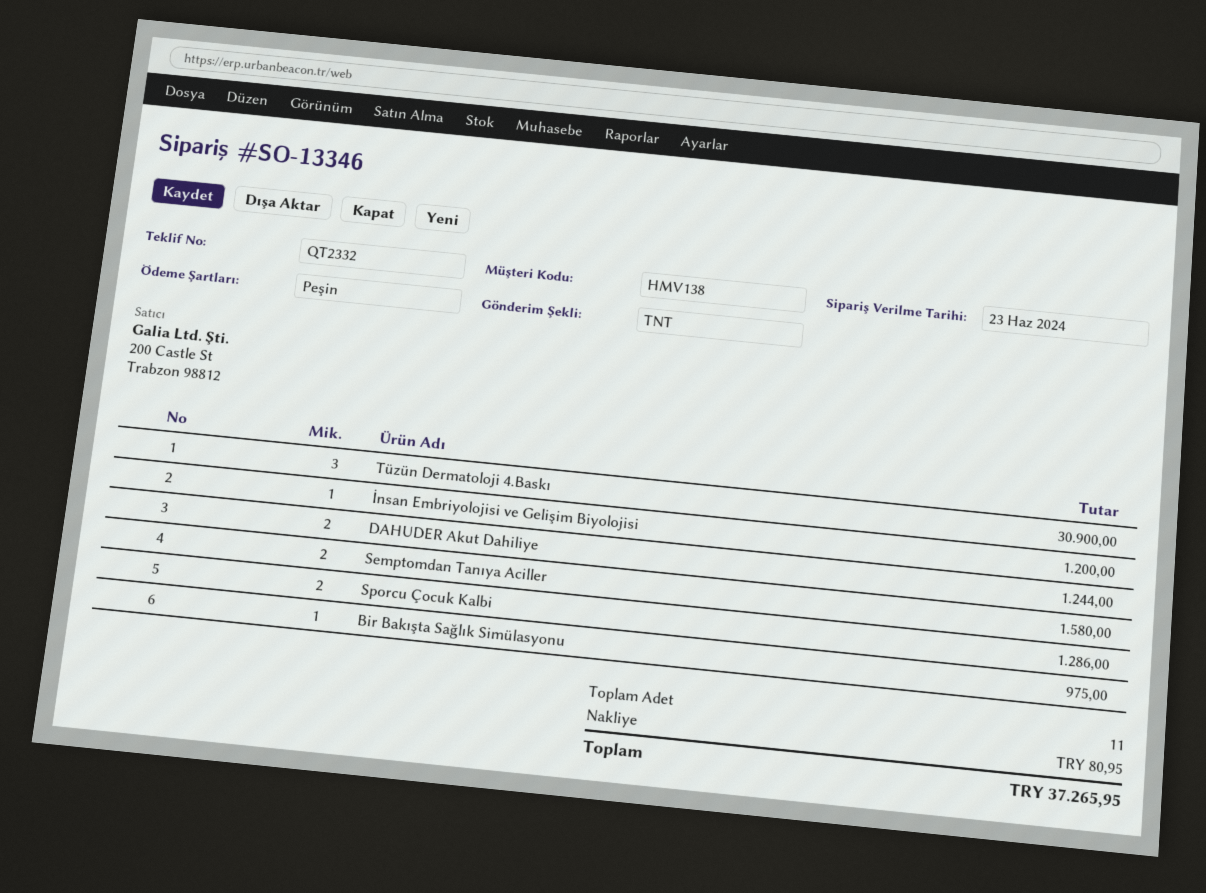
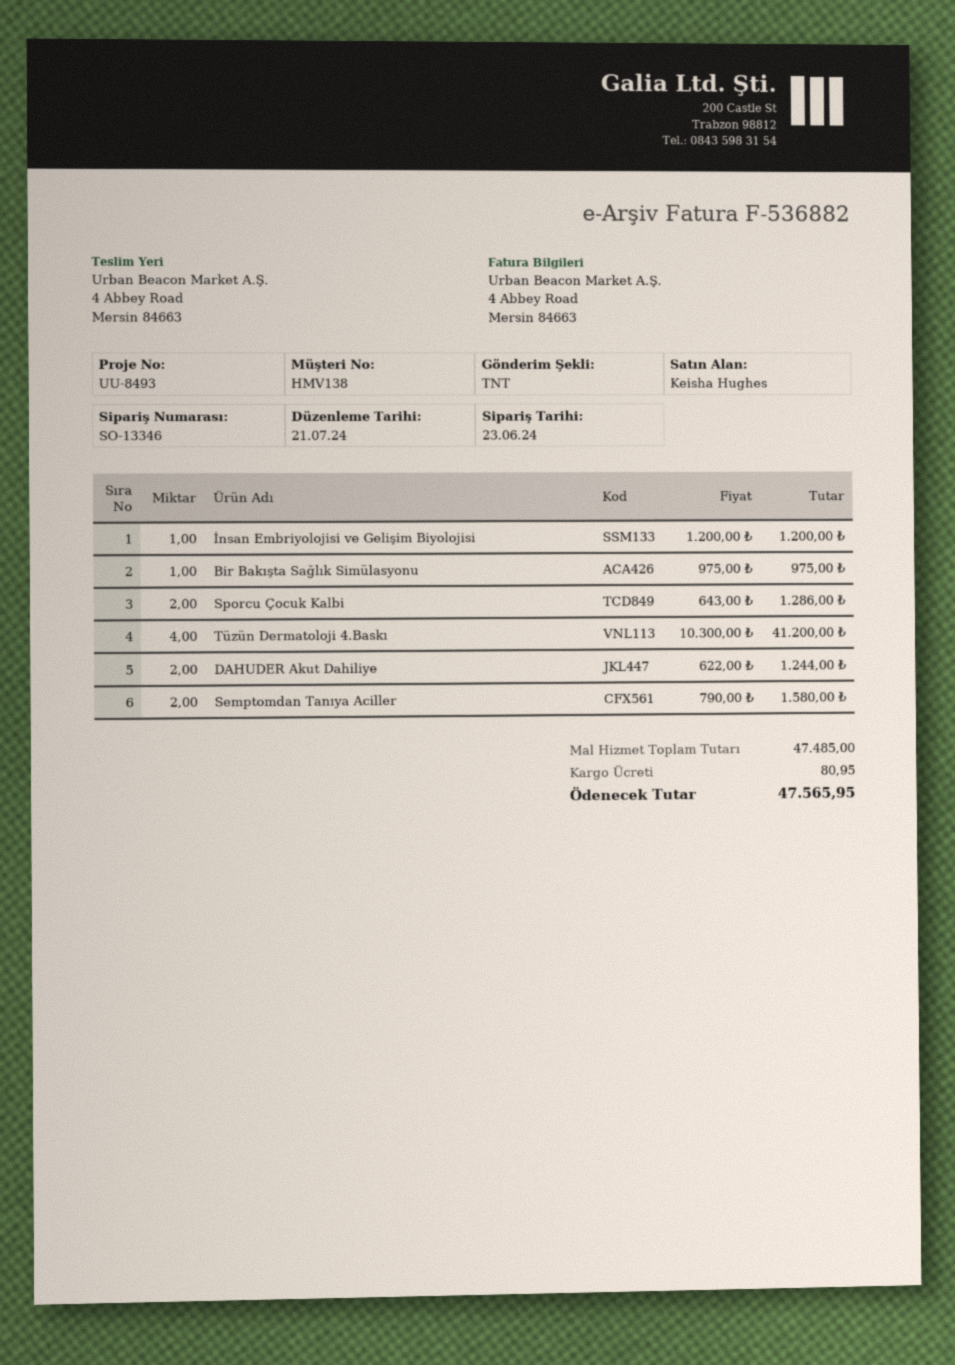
Tüzün Dermatoloji 4.Baskı: 3 for 30900.00 -> 4 for 41200.00
total: 37265.95 -> 47565.95

